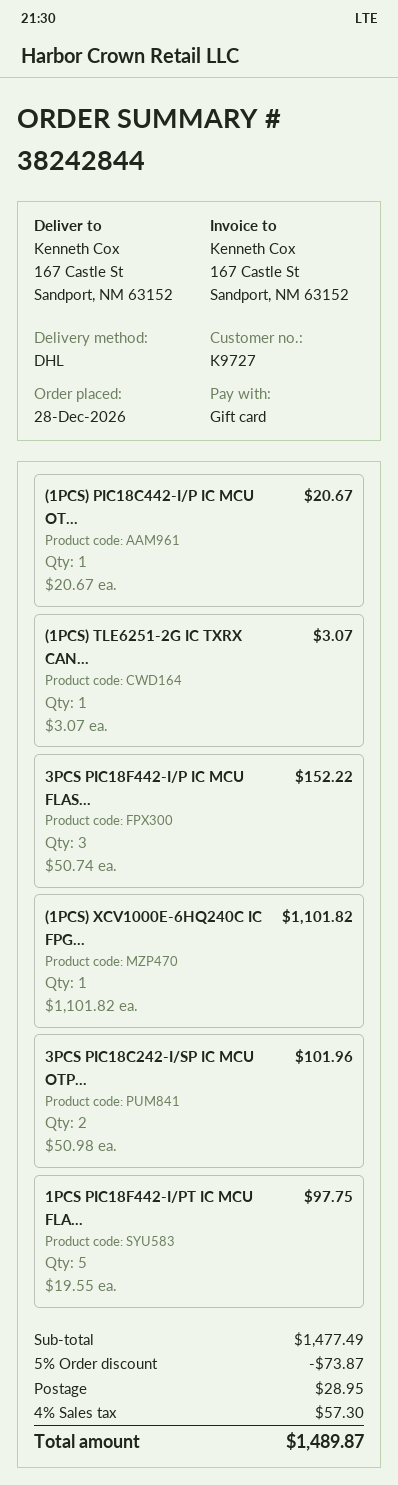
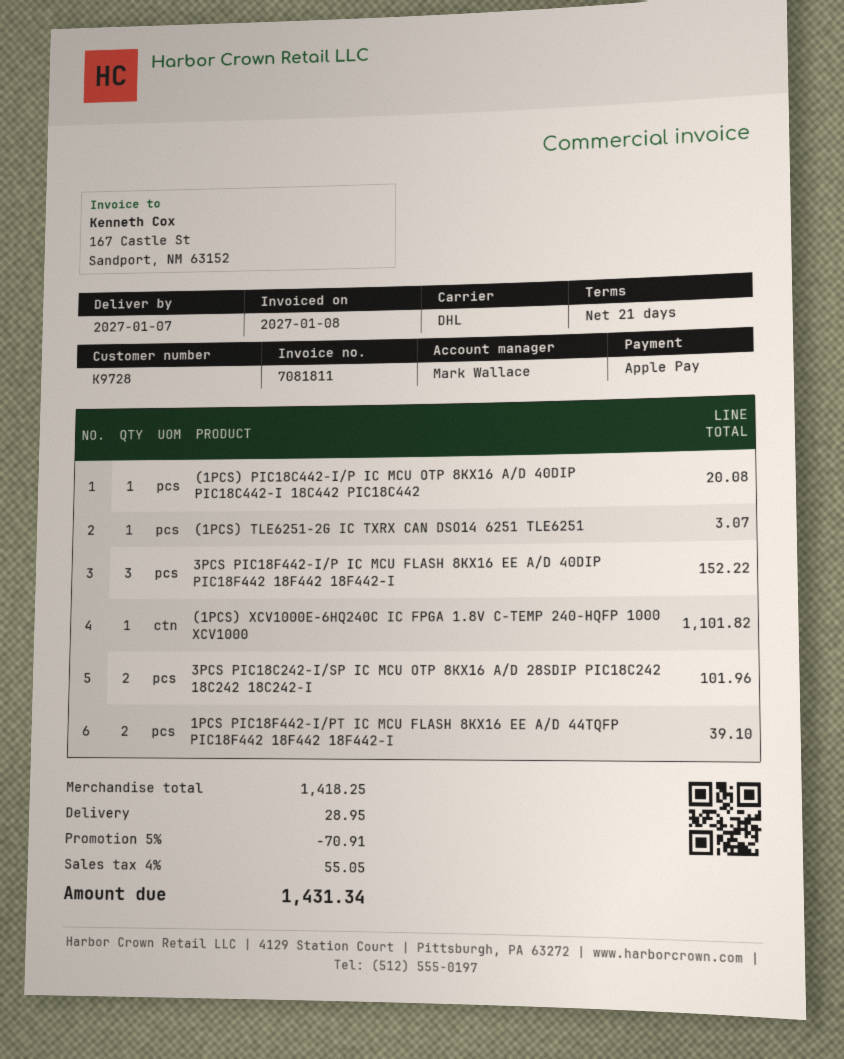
customer number: K9727 -> K9728
payment method: gift card -> Apple Pay
(1PCS) PIC18C442-I/P IC MCU OT...: 1 for 20.67 -> 1 for 20.08
1PCS PIC18F442-I/PT IC MCU FLA...: 5 for 97.75 -> 2 for 39.10
subtotal: 1477.49 -> 1418.25
discount: 5% = 73.87 -> 5% = 70.91
tax: 4% = 57.30 -> 4% = 55.05
total: 1489.87 -> 1431.34

